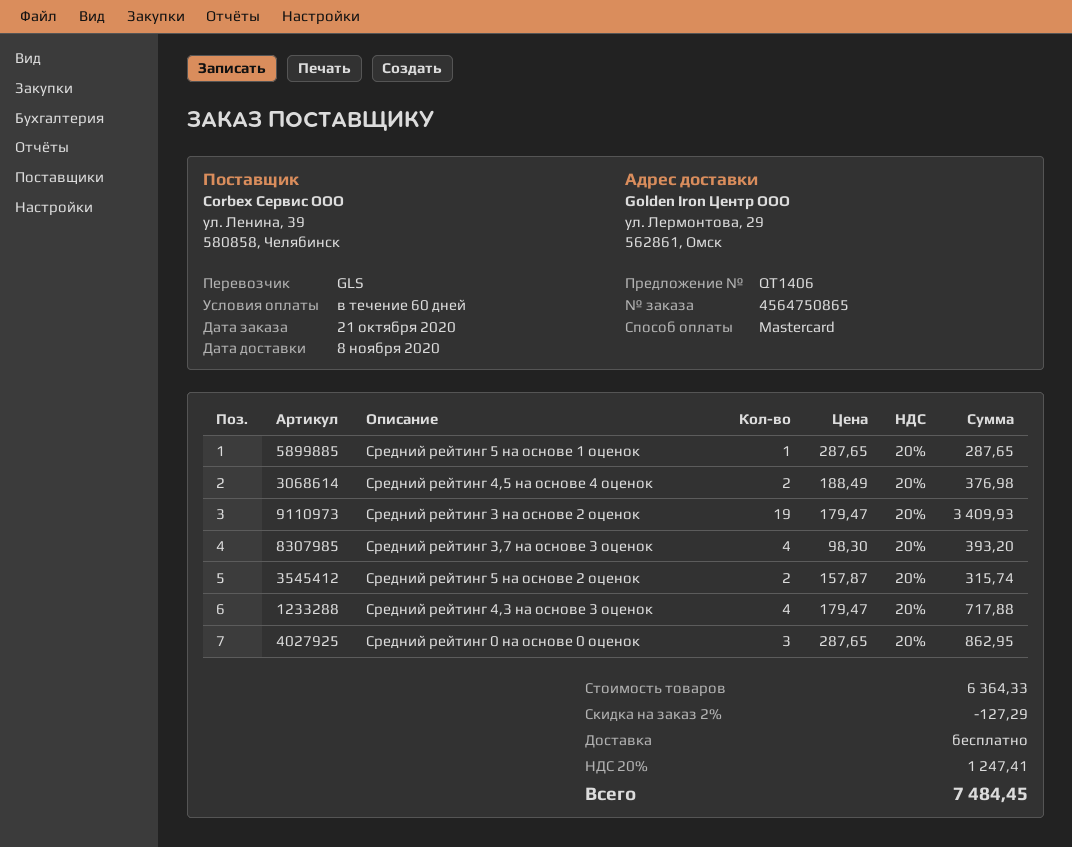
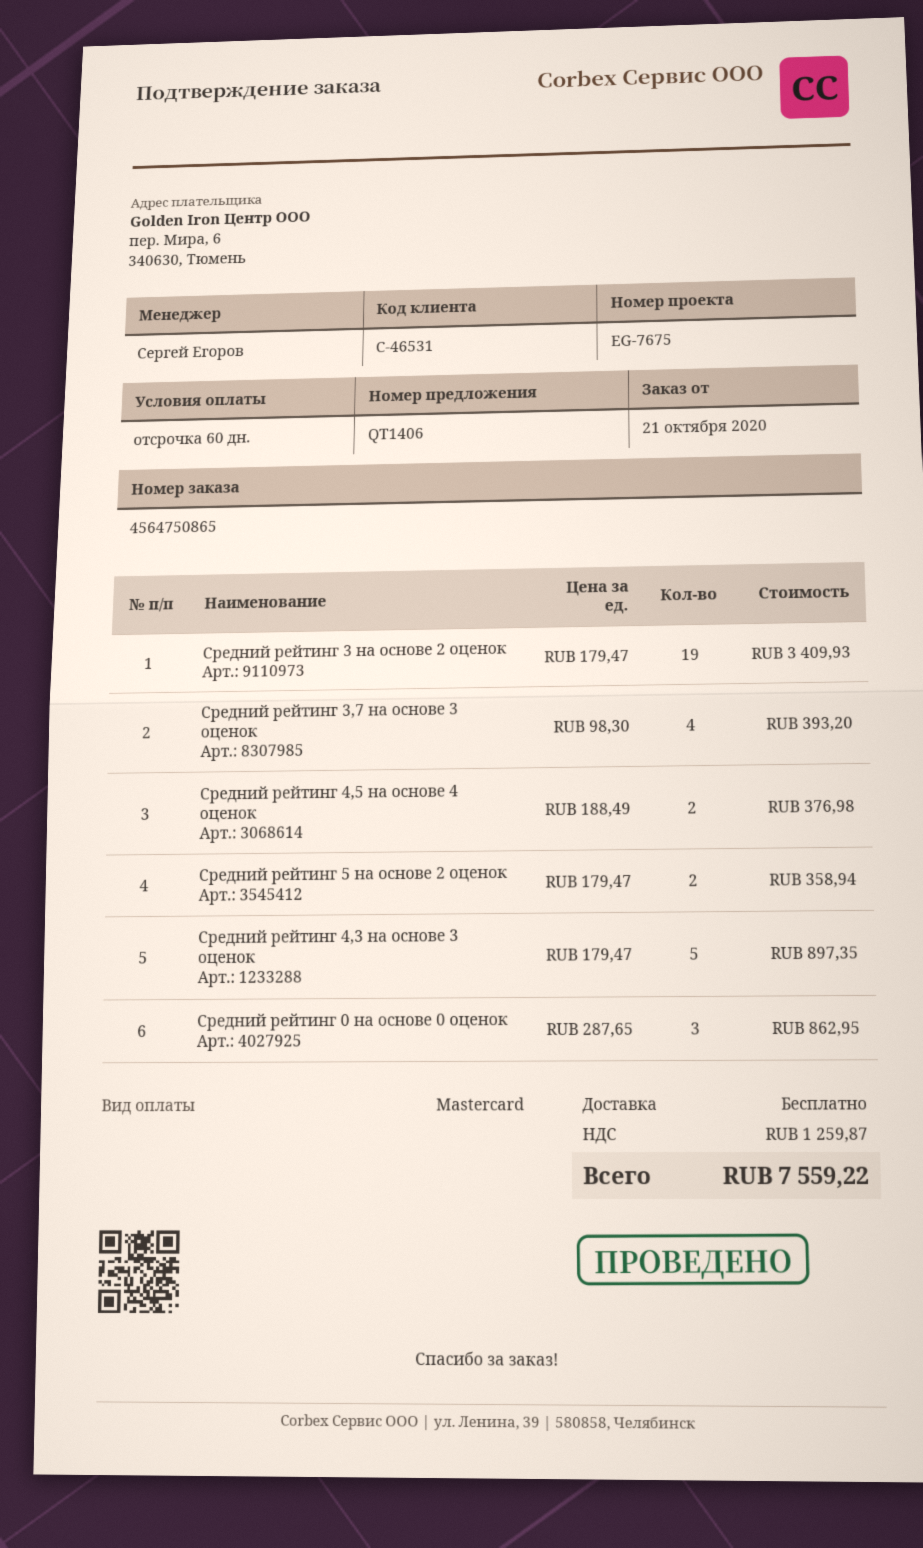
Средний рейтинг 5 на основе 1 оценок: 1 x 287.65 = 287.65 -> none
Средний рейтинг 5 на основе 2 оценок: 2 x 157.87 = 315.74 -> 2 x 179.47 = 358.94
Средний рейтинг 4,3 на основе 3 оценок: 4 x 179.47 = 717.88 -> 5 x 179.47 = 897.35
discount: 2% = 127.29 -> none
tax: 1247.41 -> 1259.87
total: 7484.45 -> 7559.22

